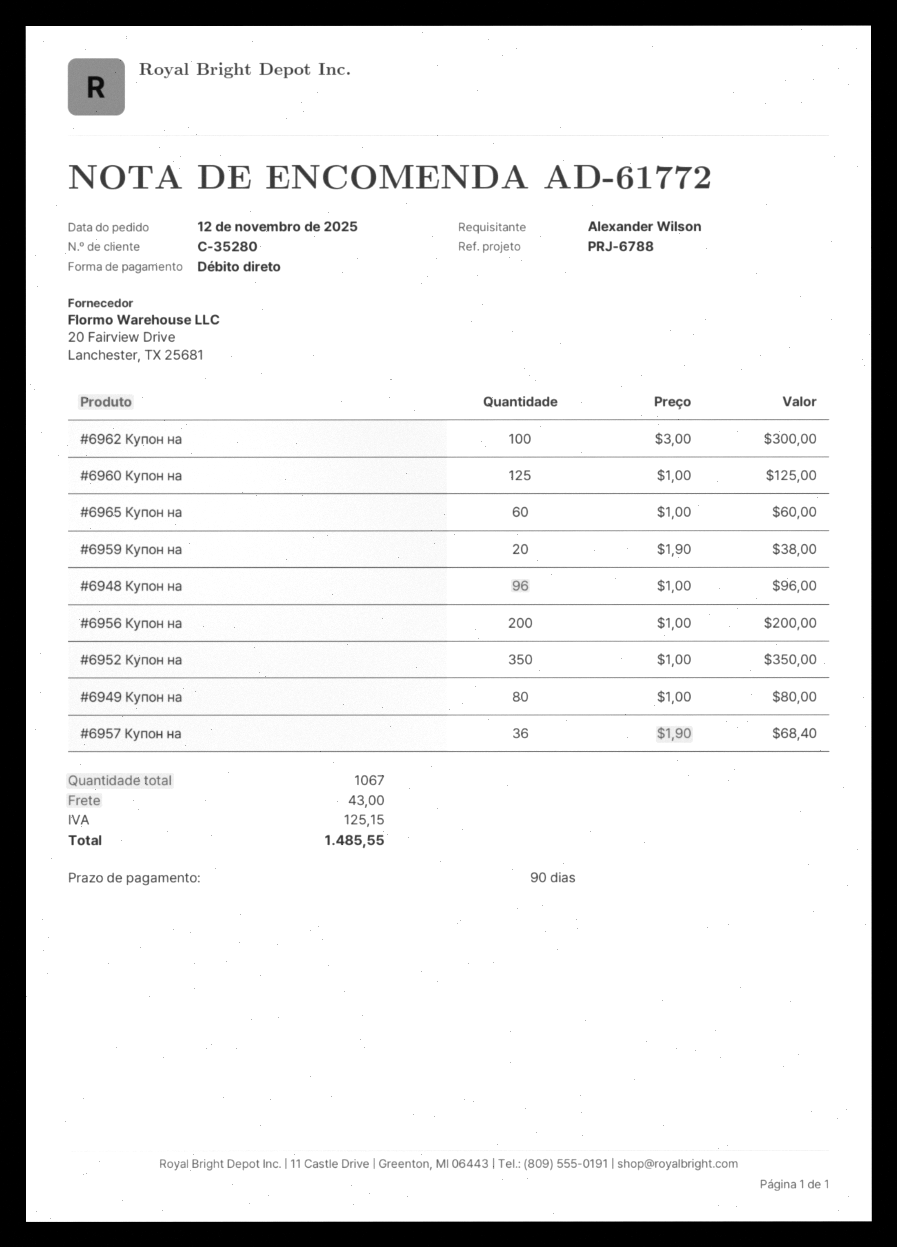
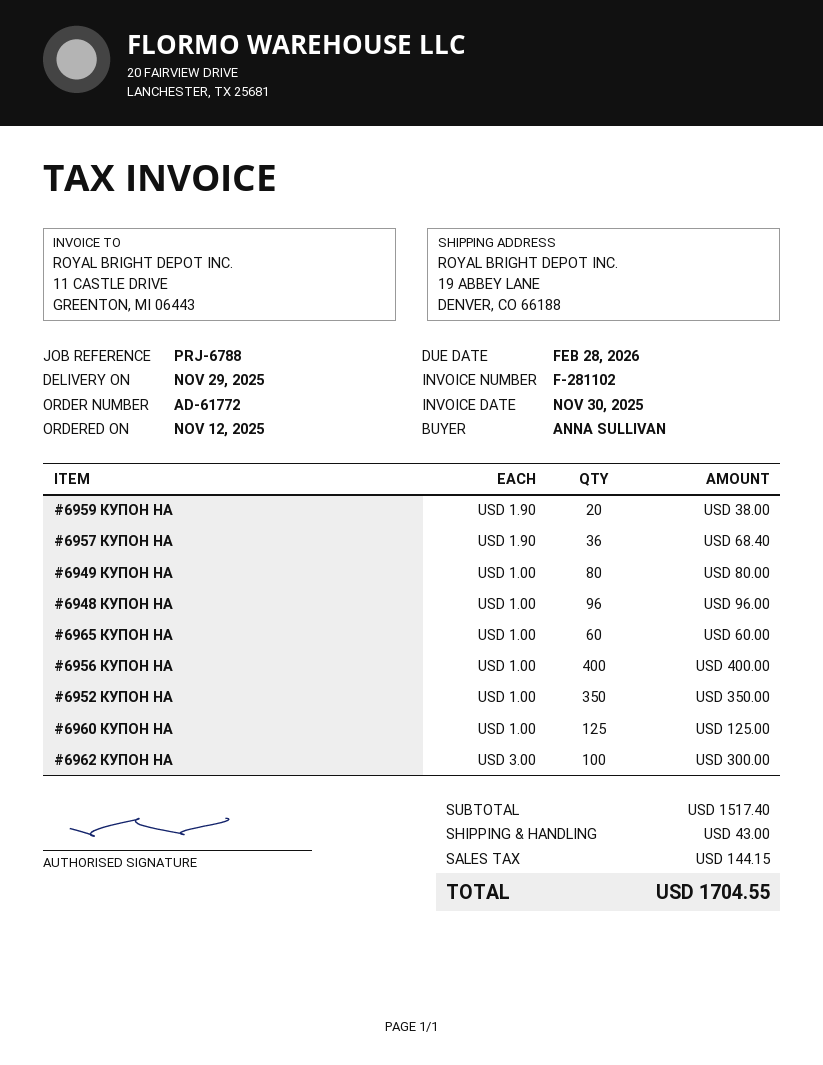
ordered by: Alexander Wilson -> ANNA SULLIVAN
#6956 Купон на: 200 x 1.00 = 200.00 -> 400 x 1.00 = 400.00
tax: 125.15 -> 144.15
total: 1485.55 -> 1704.55

